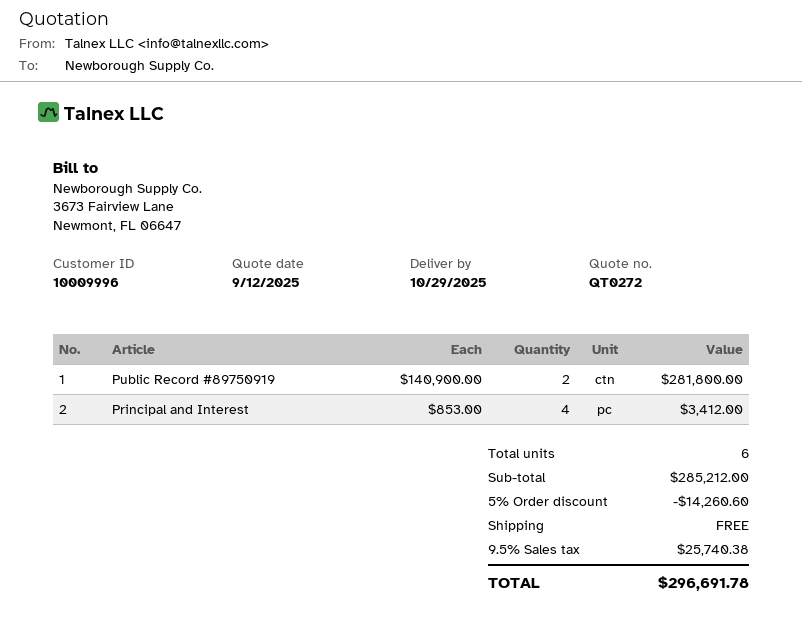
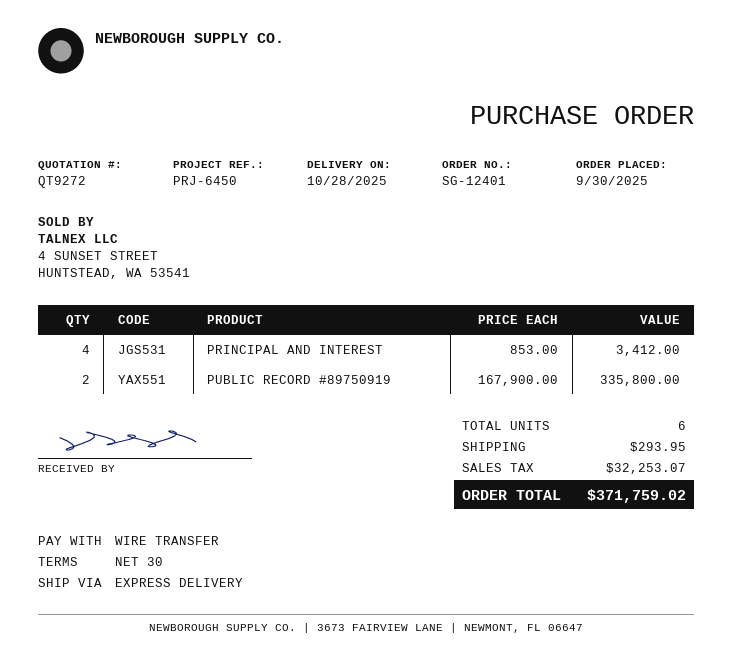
quote number: QT0272 -> QT9272
delivery date: 2025-10-29 -> 2025-10-28
Public Record #89750919: 2 x 140900.00 = 281800.00 -> 2 x 167900.00 = 335800.00
discount: 5% = 14260.60 -> none
shipping: 0.00 -> 293.95
tax: 25740.38 -> 32253.07
total: 296691.78 -> 371759.02

